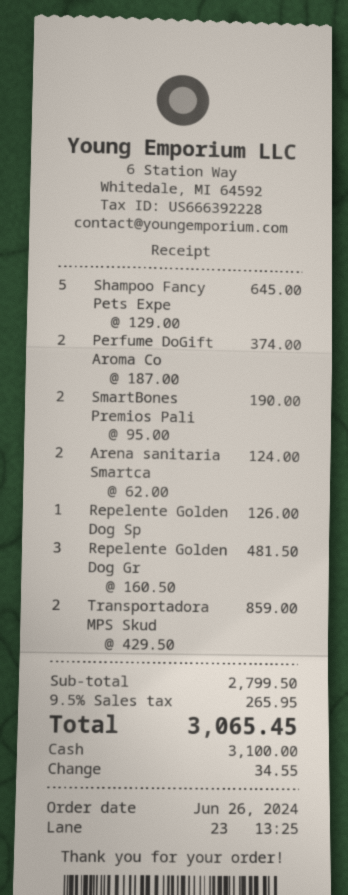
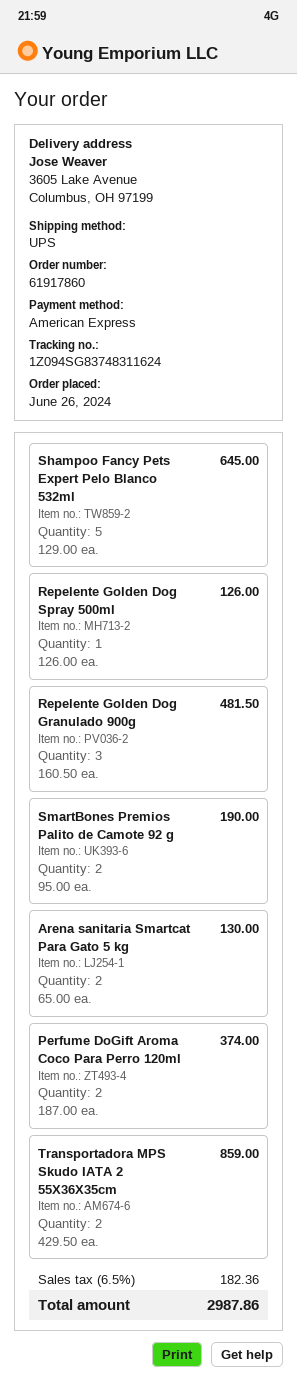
payment method: cash -> American Express
Arena sanitaria Smartca: 2 x 62.00 = 124.00 -> 2 x 65.00 = 130.00
tax: 9.5% = 265.95 -> 6.5% = 182.36
total: 3065.45 -> 2987.86

